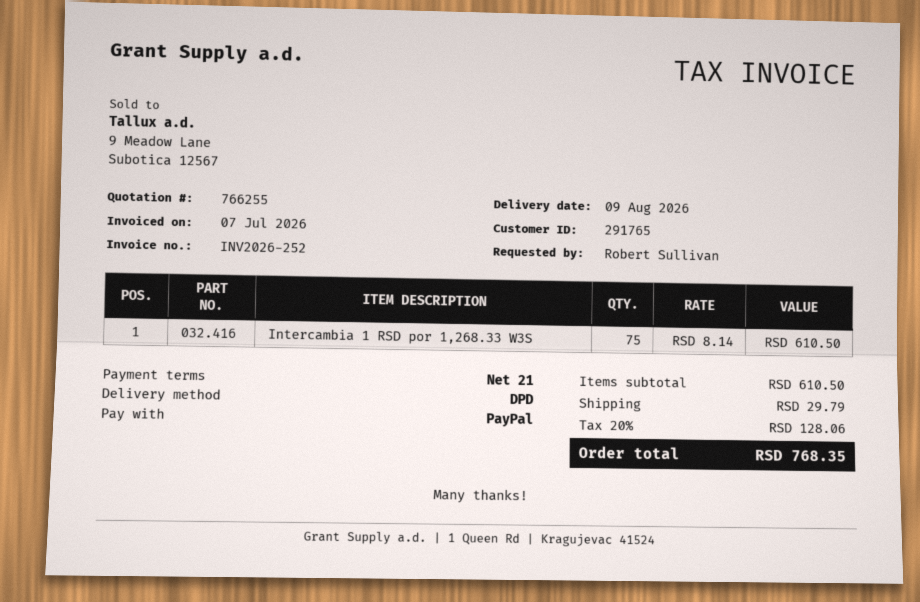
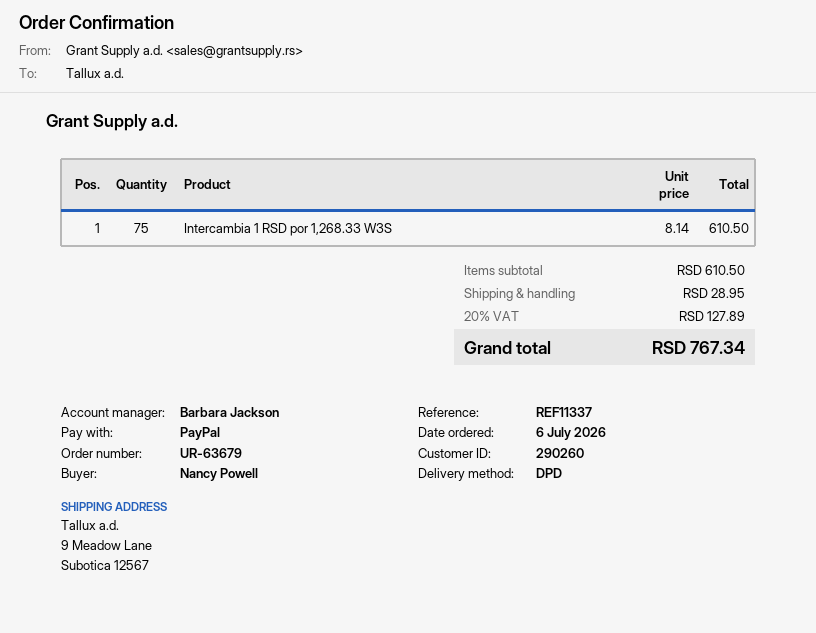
customer number: 291765 -> 290260
ordered by: Robert Sullivan -> Nancy Powell
shipping: 29.79 -> 28.95
tax: 20% = 128.06 -> 20% = 127.89
total: 768.35 -> 767.34

